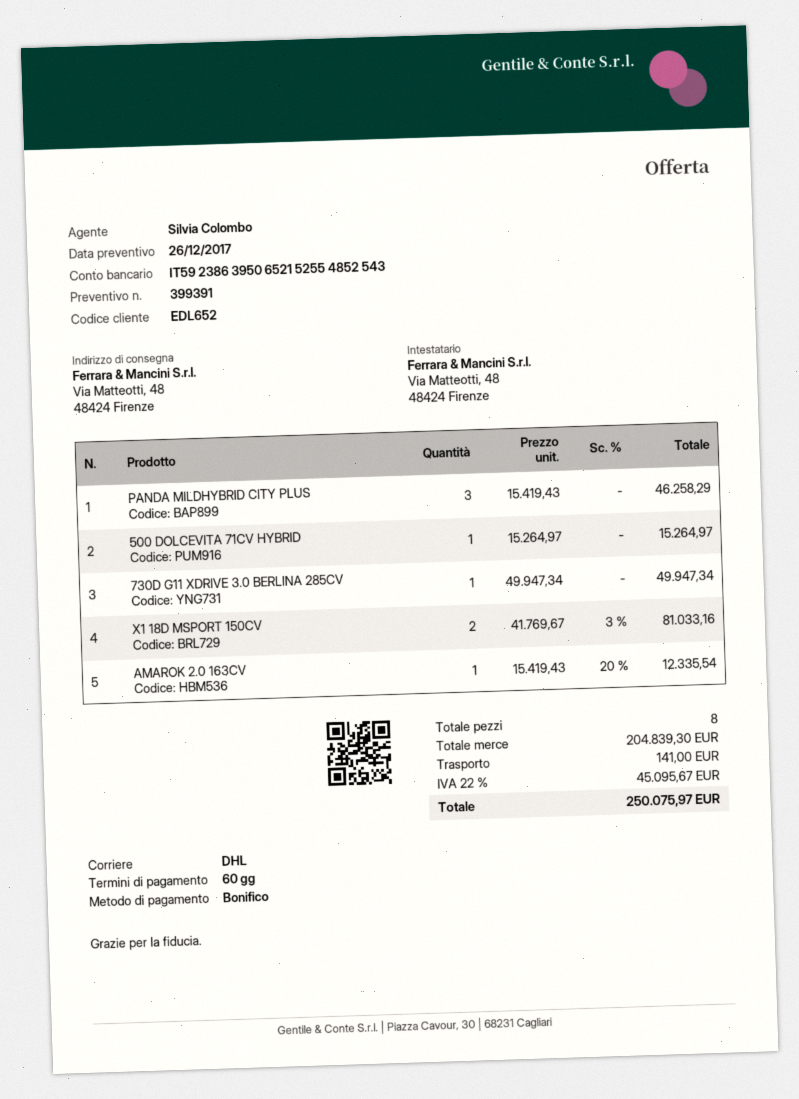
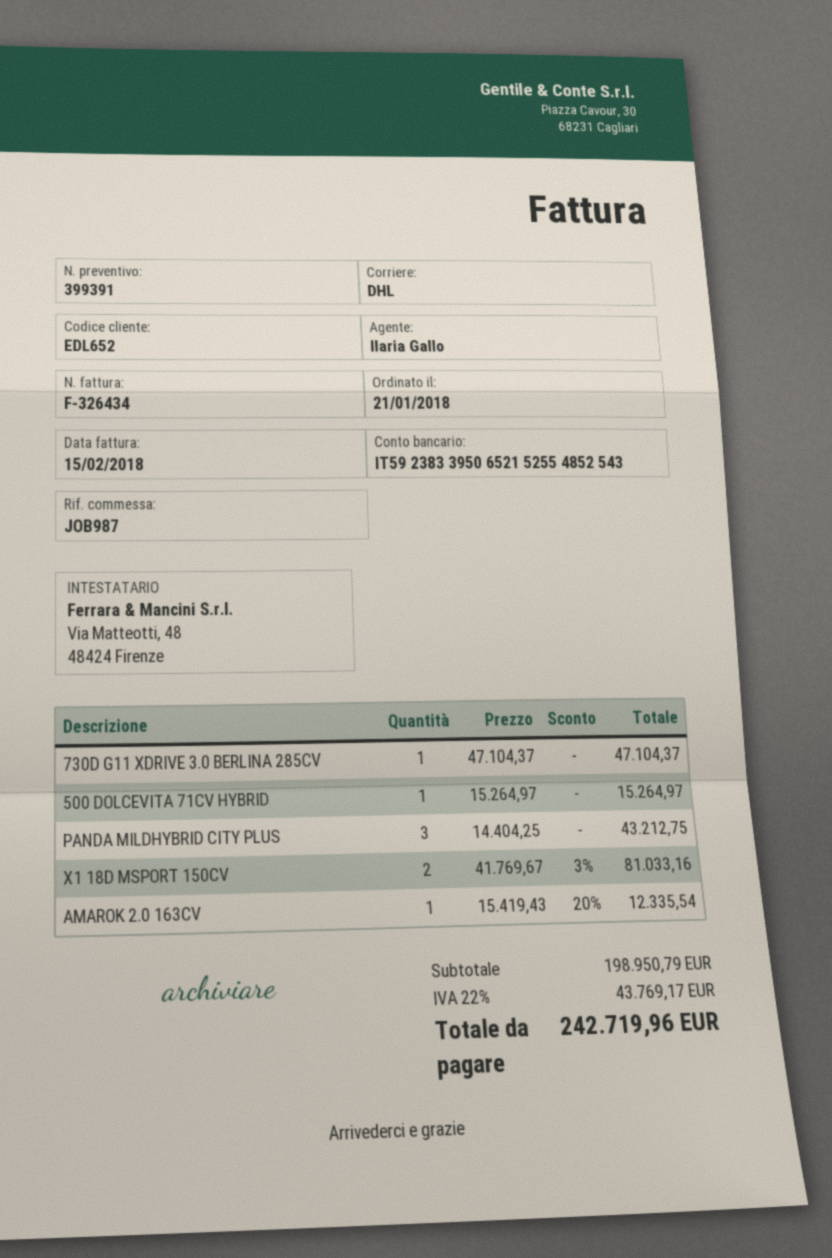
sales rep: Silvia Colombo -> Ilaria Gallo
bank account: IT5923863950652152554852543 -> IT5923833950652152554852543
PANDA MILDHYBRID CITY PLUS: 3 x 15419.43 = 46258.29 -> 3 x 14404.25 = 43212.75
730D G11 XDRIVE 3.0 BERLINA 285CV: 1 x 49947.34 = 49947.34 -> 1 x 47104.37 = 47104.37
subtotal: 204839.30 -> 198950.79
shipping: 141.00 -> none
tax: 22% = 45095.67 -> 22% = 43769.17
total: 250075.97 -> 242719.96

